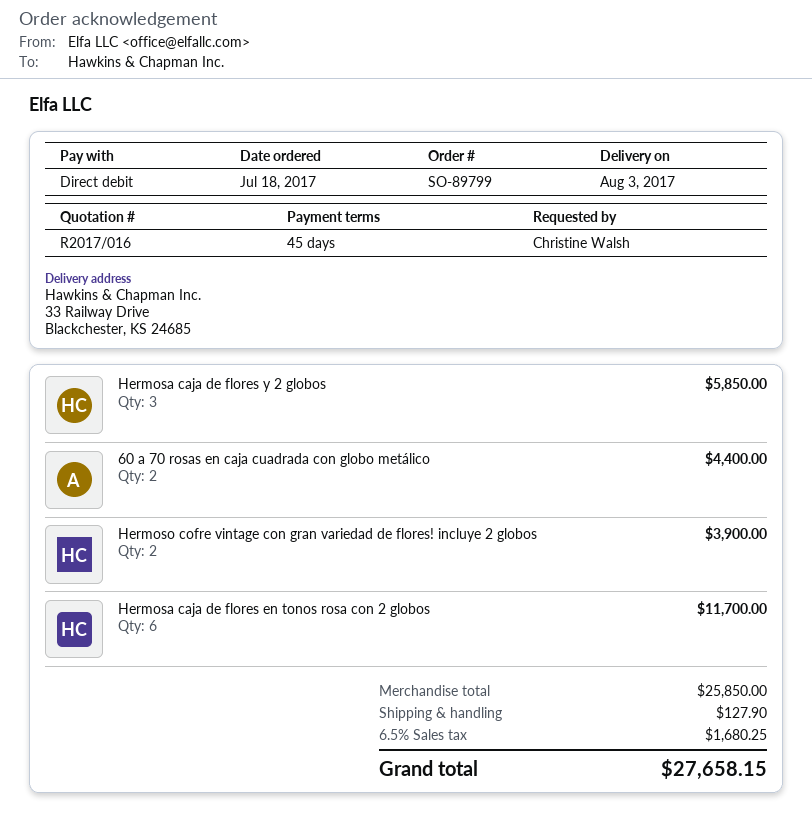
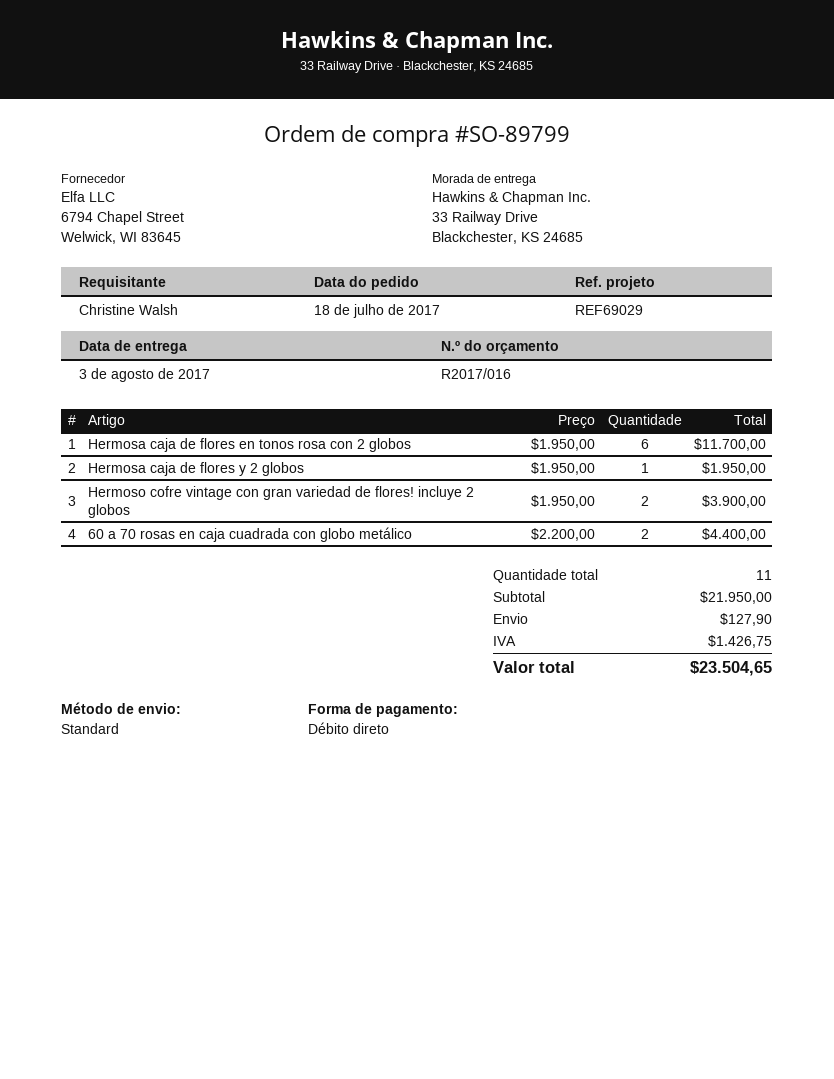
Hermosa caja de flores y 2 globos: 3 for 5850.00 -> 1 for 1950.00
subtotal: 25850.00 -> 21950.00
tax: 1680.25 -> 1426.75
total: 27658.15 -> 23504.65

